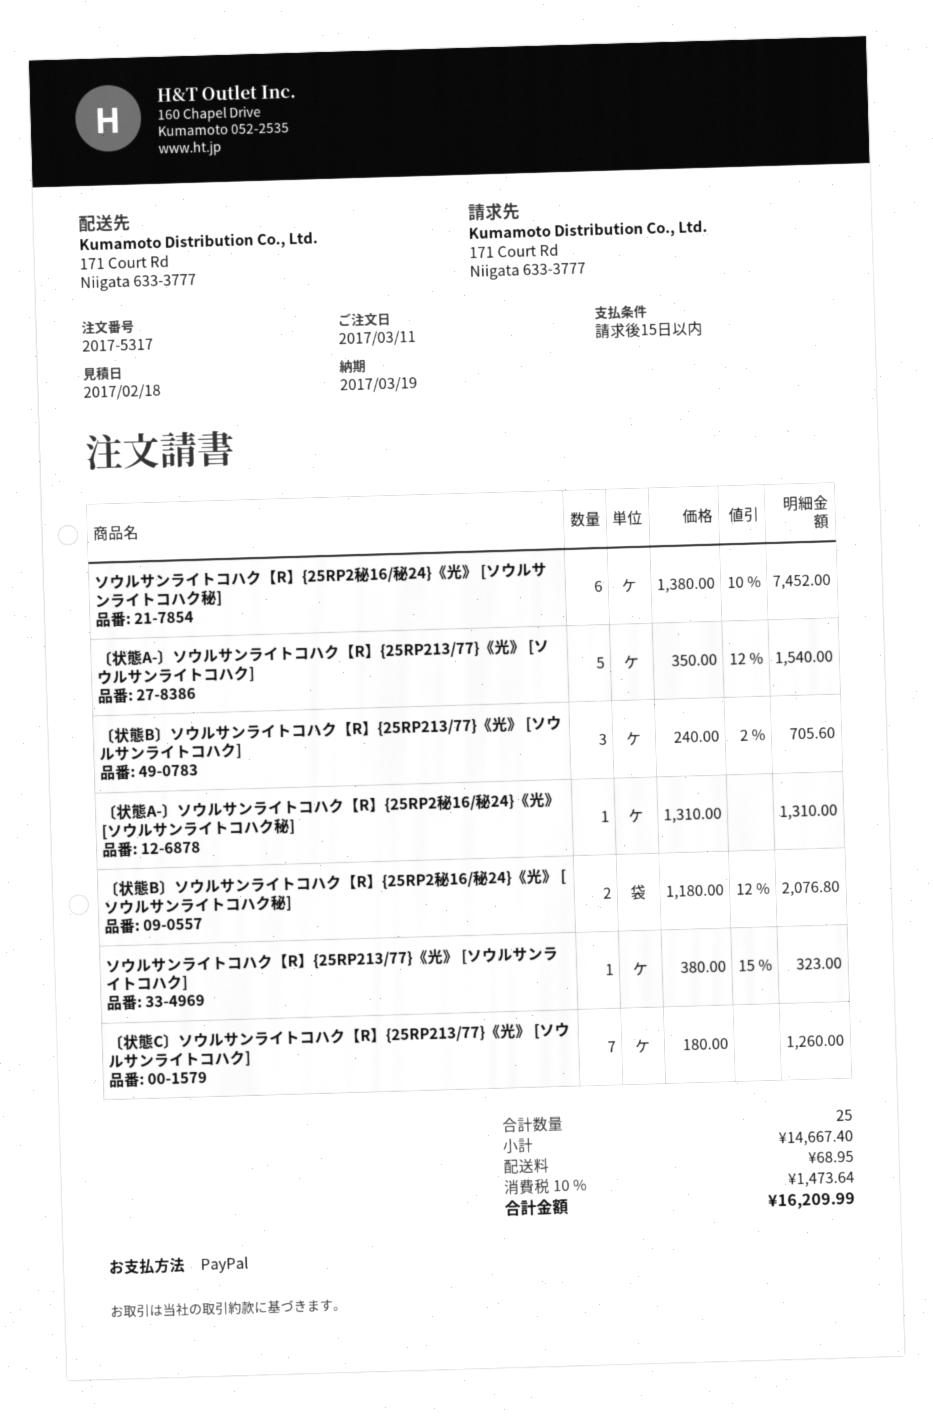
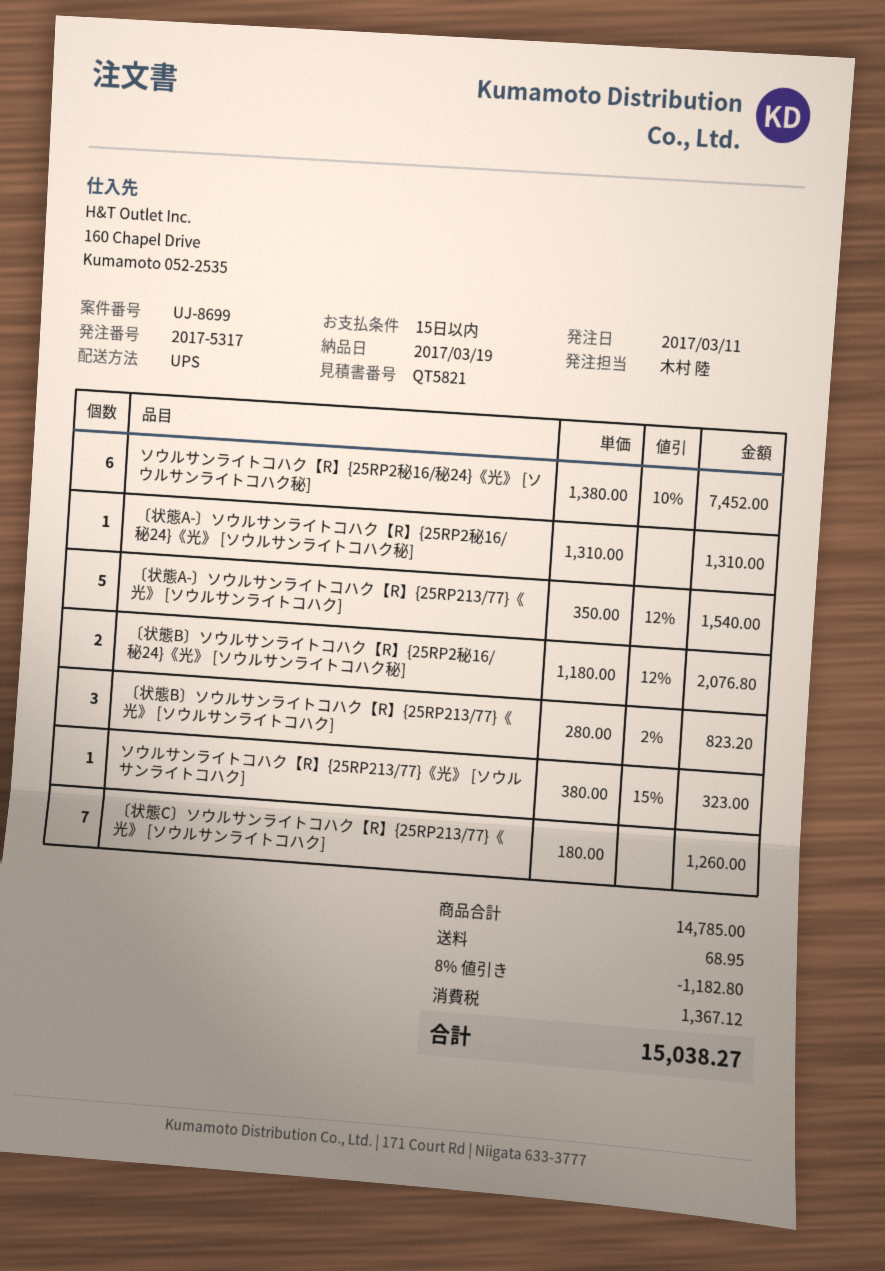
〔状態B〕ソウルサンライトコハク【R】{25RP213/77}《光》 [ソウルサンライトコハク]: 3 x 240.00 - 2% = 705.60 -> 3 x 280.00 - 2% = 823.20
subtotal: 14667.40 -> 14785.00
discount: none -> 8% = 1182.80
tax: 1473.64 -> 1367.12
total: 16209.99 -> 15038.27

